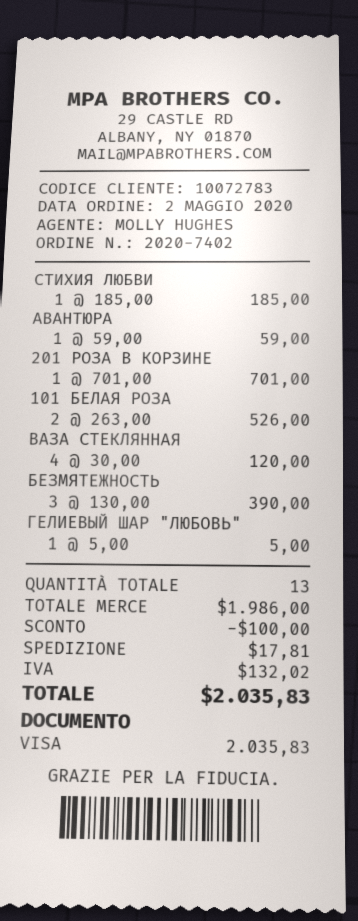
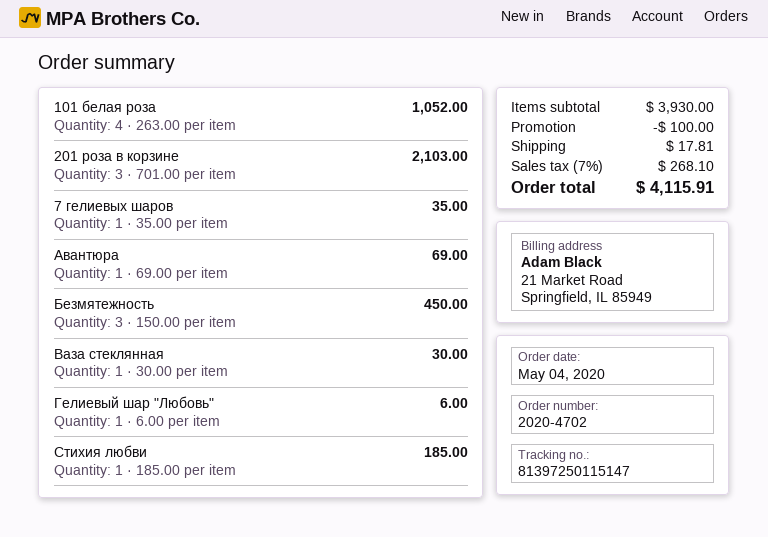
order number: 2020-7402 -> 2020-4702
order date: 2020-05-02 -> 2020-05-04
АВАНТЮРА: 1 x 59.00 = 59.00 -> 1 x 69.00 = 69.00
201 РОЗА В КОРЗИНЕ: 1 x 701.00 = 701.00 -> 3 x 701.00 = 2103.00
101 БЕЛАЯ РОЗА: 2 x 263.00 = 526.00 -> 4 x 263.00 = 1052.00
ВАЗА СТЕКЛЯННАЯ: 4 x 30.00 = 120.00 -> 1 x 30.00 = 30.00
БЕЗМЯТЕЖНОСТЬ: 3 x 130.00 = 390.00 -> 3 x 150.00 = 450.00
ГЕЛИЕВЫЙ ШАР "ЛЮБОВЬ": 1 x 5.00 = 5.00 -> 1 x 6.00 = 6.00
7 гелиевых шаров: none -> 1 x 35.00 = 35.00
subtotal: 1986.00 -> 3930.00
tax: 132.02 -> 268.10
total: 2035.83 -> 4115.91

